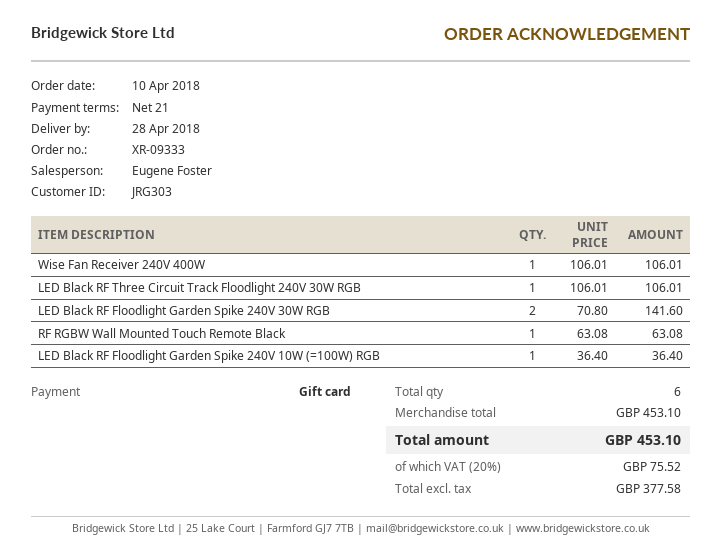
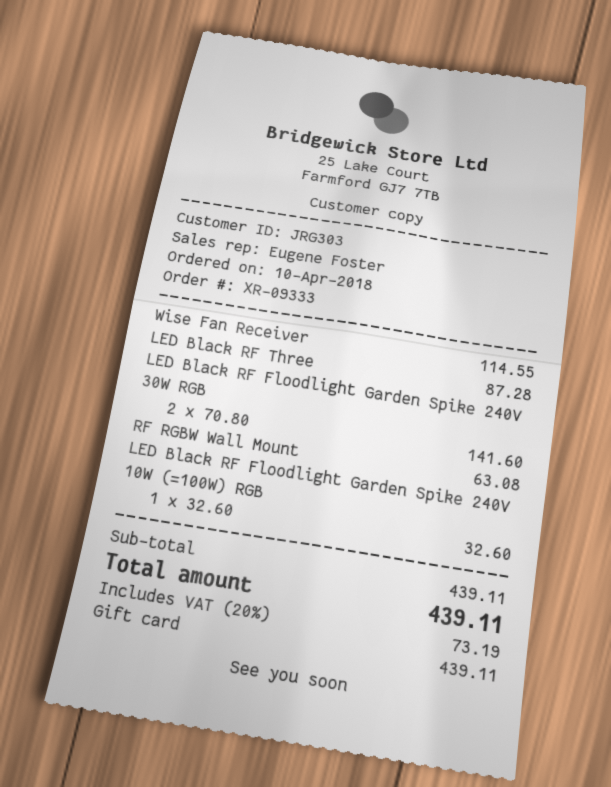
Wise Fan Receiver 240V 400W: 1 x 106.01 = 106.01 -> 1 x 114.55 = 114.55
LED Black RF Three Circuit Track Floodlight 240V 30W RGB: 1 x 106.01 = 106.01 -> 1 x 87.28 = 87.28
LED Black RF Floodlight Garden Spike 240V 10W (=100W) RGB: 1 x 36.40 = 36.40 -> 1 x 32.60 = 32.60
subtotal: 453.10 -> 439.11
tax: 20% = 75.52 -> 20% = 73.19
total: 453.10 -> 439.11

